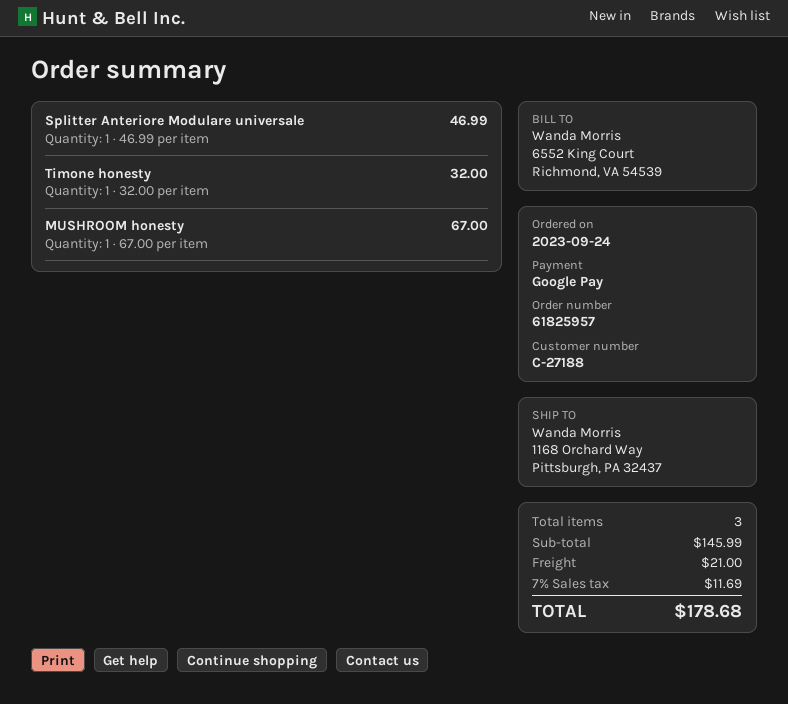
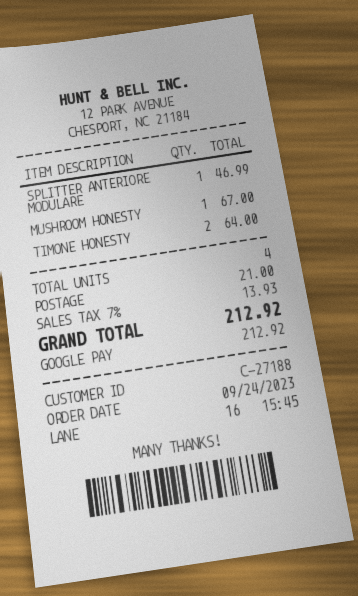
Timone honesty: 1 for 32.00 -> 2 for 64.00
total quantity: 3 -> 4
tax: 7% = 11.69 -> 7% = 13.93
total: 178.68 -> 212.92

